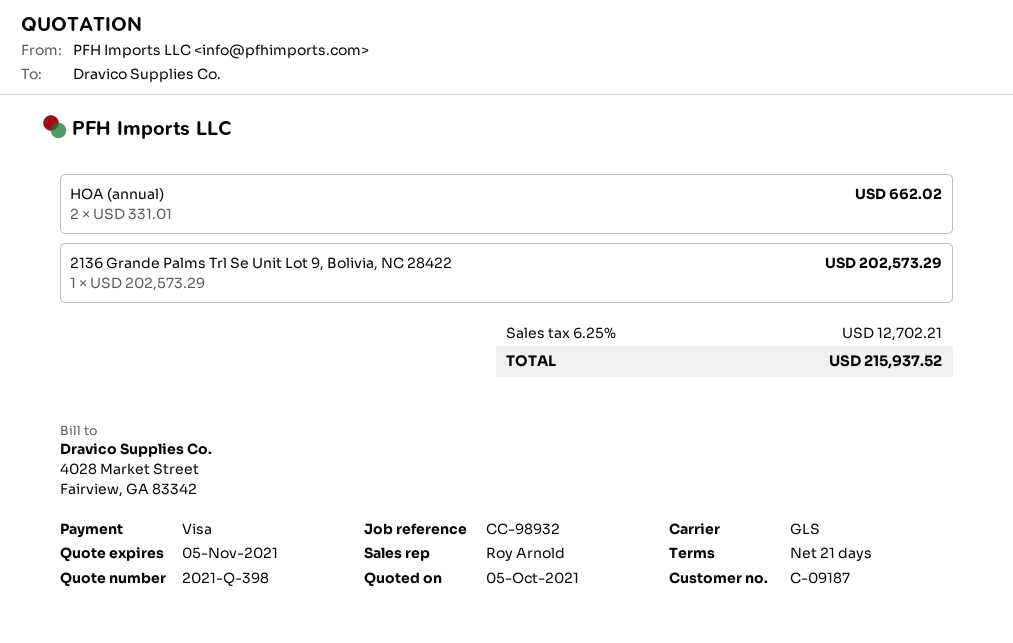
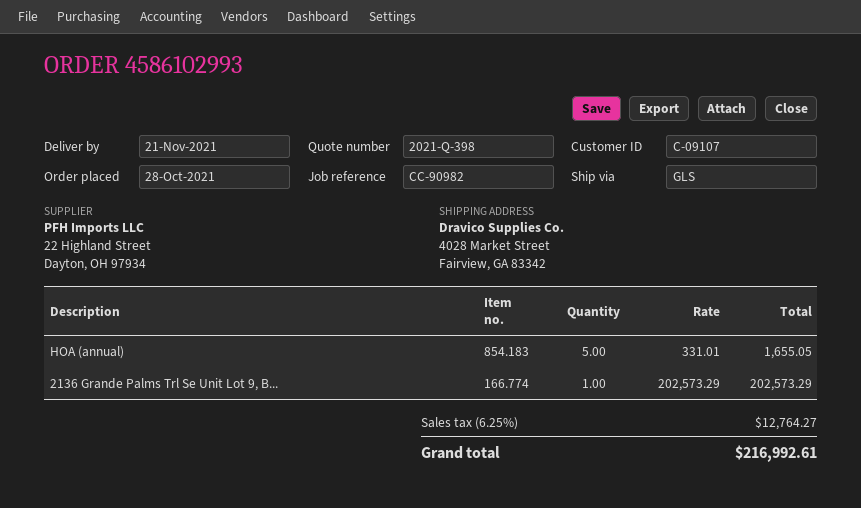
customer number: C-09187 -> C-09107
reference: CC-98932 -> CC-90982
HOA (annual): 2 x 331.01 = 662.02 -> 5 x 331.01 = 1655.05
tax: 6.25% = 12702.21 -> 6.25% = 12764.27
total: 215937.52 -> 216992.61

